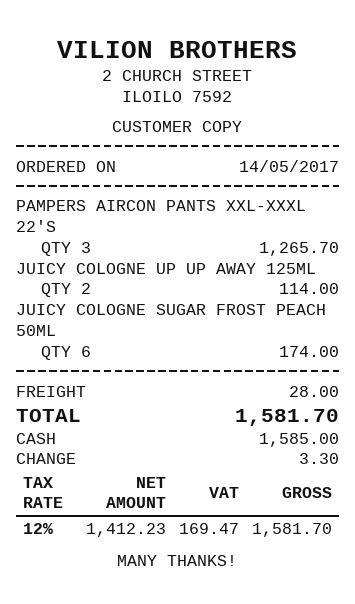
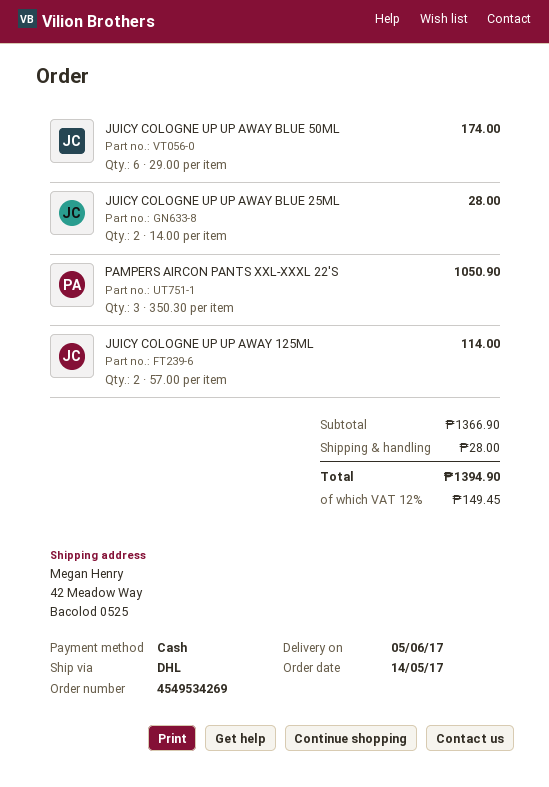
PAMPERS AIRCON PANTS XXL-XXXL 22'S: 3 for 1265.70 -> 3 for 1050.90
JUICY COLOGNE SUGAR FROST PEACH 50ML: 6 for 174.00 -> none
JUICY COLOGNE UP UP AWAY BLUE 50ML: none -> 6 for 174.00
JUICY COLOGNE UP UP AWAY BLUE 25ML: none -> 2 for 28.00
tax: 12% = 169.47 -> 12% = 149.45
total: 1581.70 -> 1394.90

